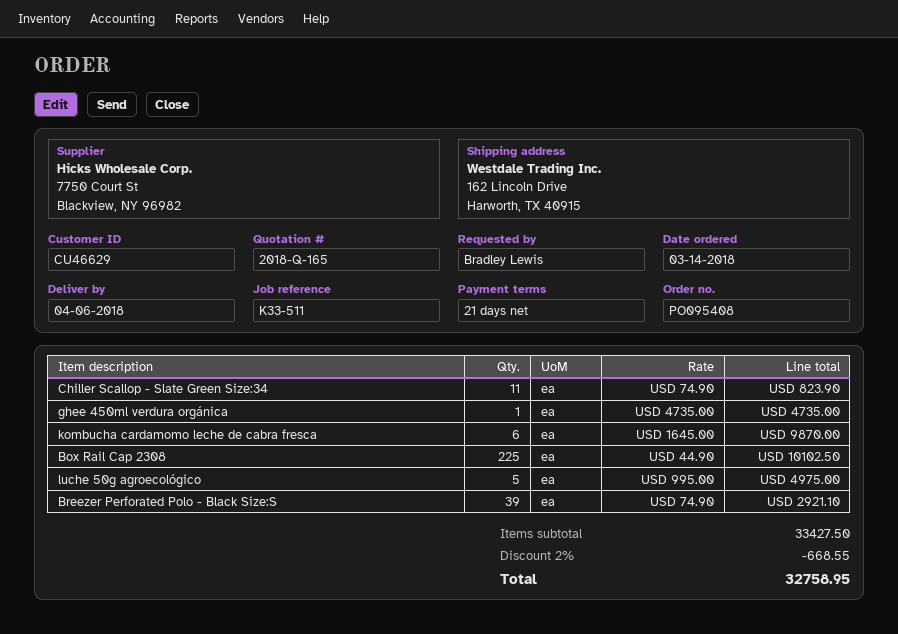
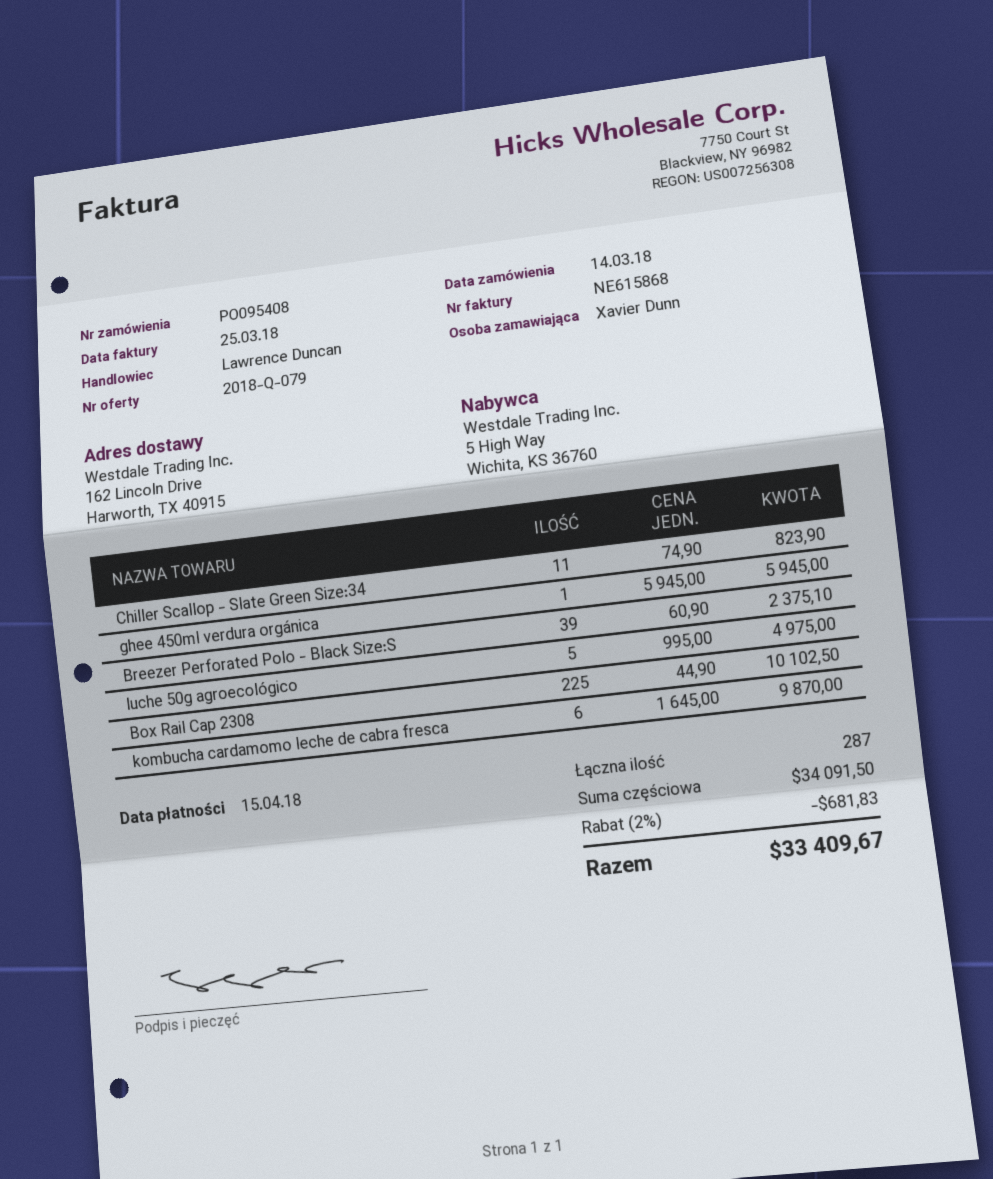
quote number: 2018-Q-165 -> 2018-Q-079
ordered by: Bradley Lewis -> Xavier Dunn
ghee 450ml verdura orgánica: 1 x 4735.00 = 4735.00 -> 1 x 5945.00 = 5945.00
Breezer Perforated Polo - Black Size:S: 39 x 74.90 = 2921.10 -> 39 x 60.90 = 2375.10
subtotal: 33427.50 -> 34091.50
discount: 2% = 668.55 -> 2% = 681.83
total: 32758.95 -> 33409.67

